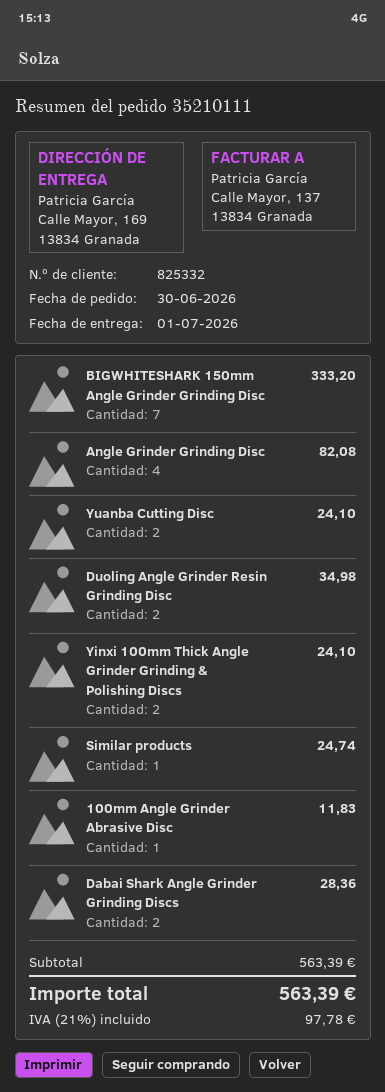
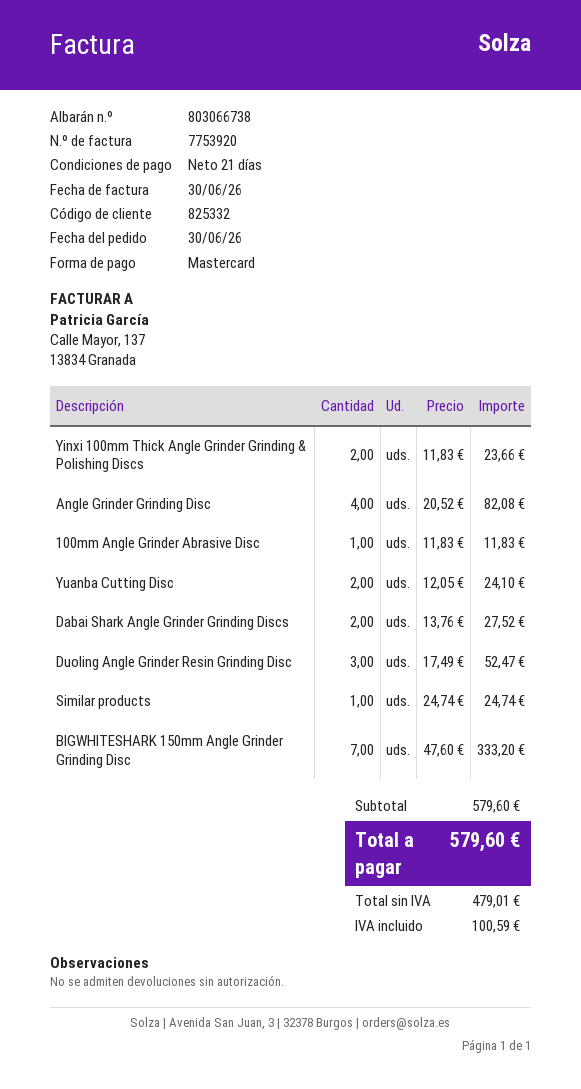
Duoling Angle Grinder Resin Grinding Disc: 2 for 34.98 -> 3 for 52.47
Yinxi 100mm Thick Angle Grinder Grinding & Polishing Discs: 2 for 24.10 -> 2 for 23.66
Dabai Shark Angle Grinder Grinding Discs: 2 for 28.36 -> 2 for 27.52
subtotal: 563.39 -> 579.60
tax: 97.78 -> 100.59
total: 563.39 -> 579.60

